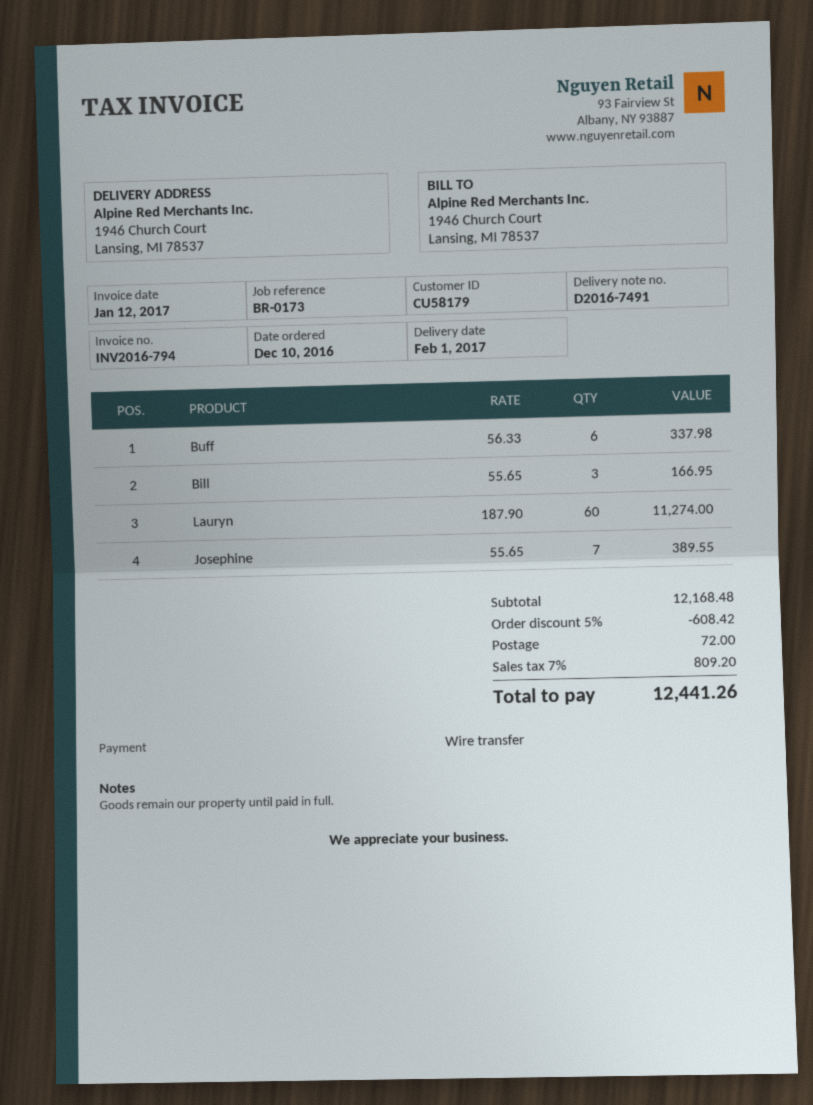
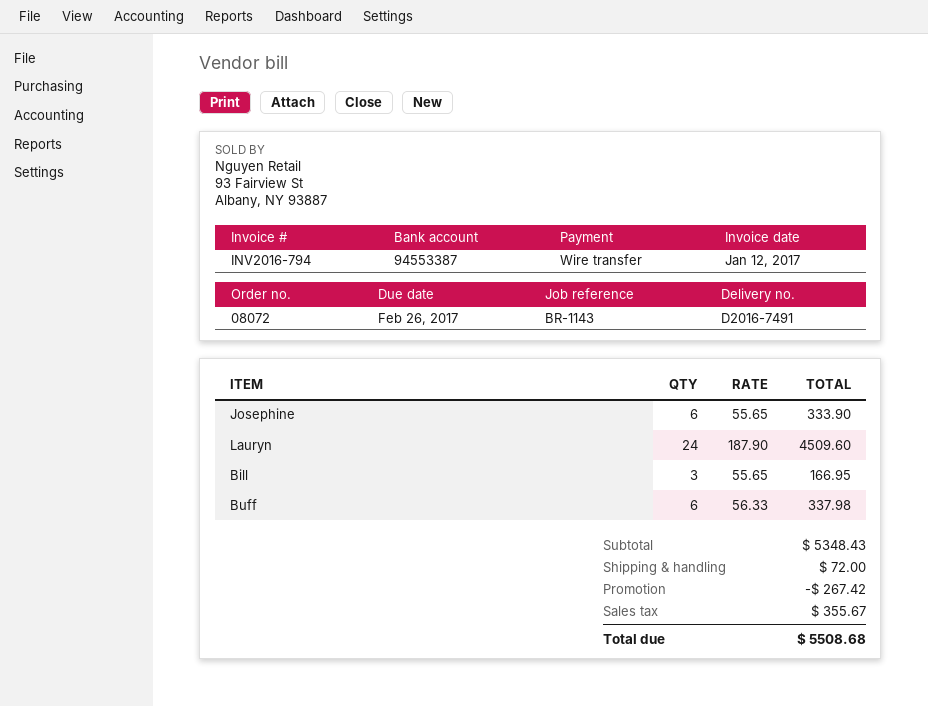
reference: BR-0173 -> BR-1143
Lauryn: 60 x 187.90 = 11274.00 -> 24 x 187.90 = 4509.60
Josephine: 7 x 55.65 = 389.55 -> 6 x 55.65 = 333.90
subtotal: 12168.48 -> 5348.43
discount: 608.42 -> 267.42
tax: 809.20 -> 355.67
total: 12441.26 -> 5508.68

